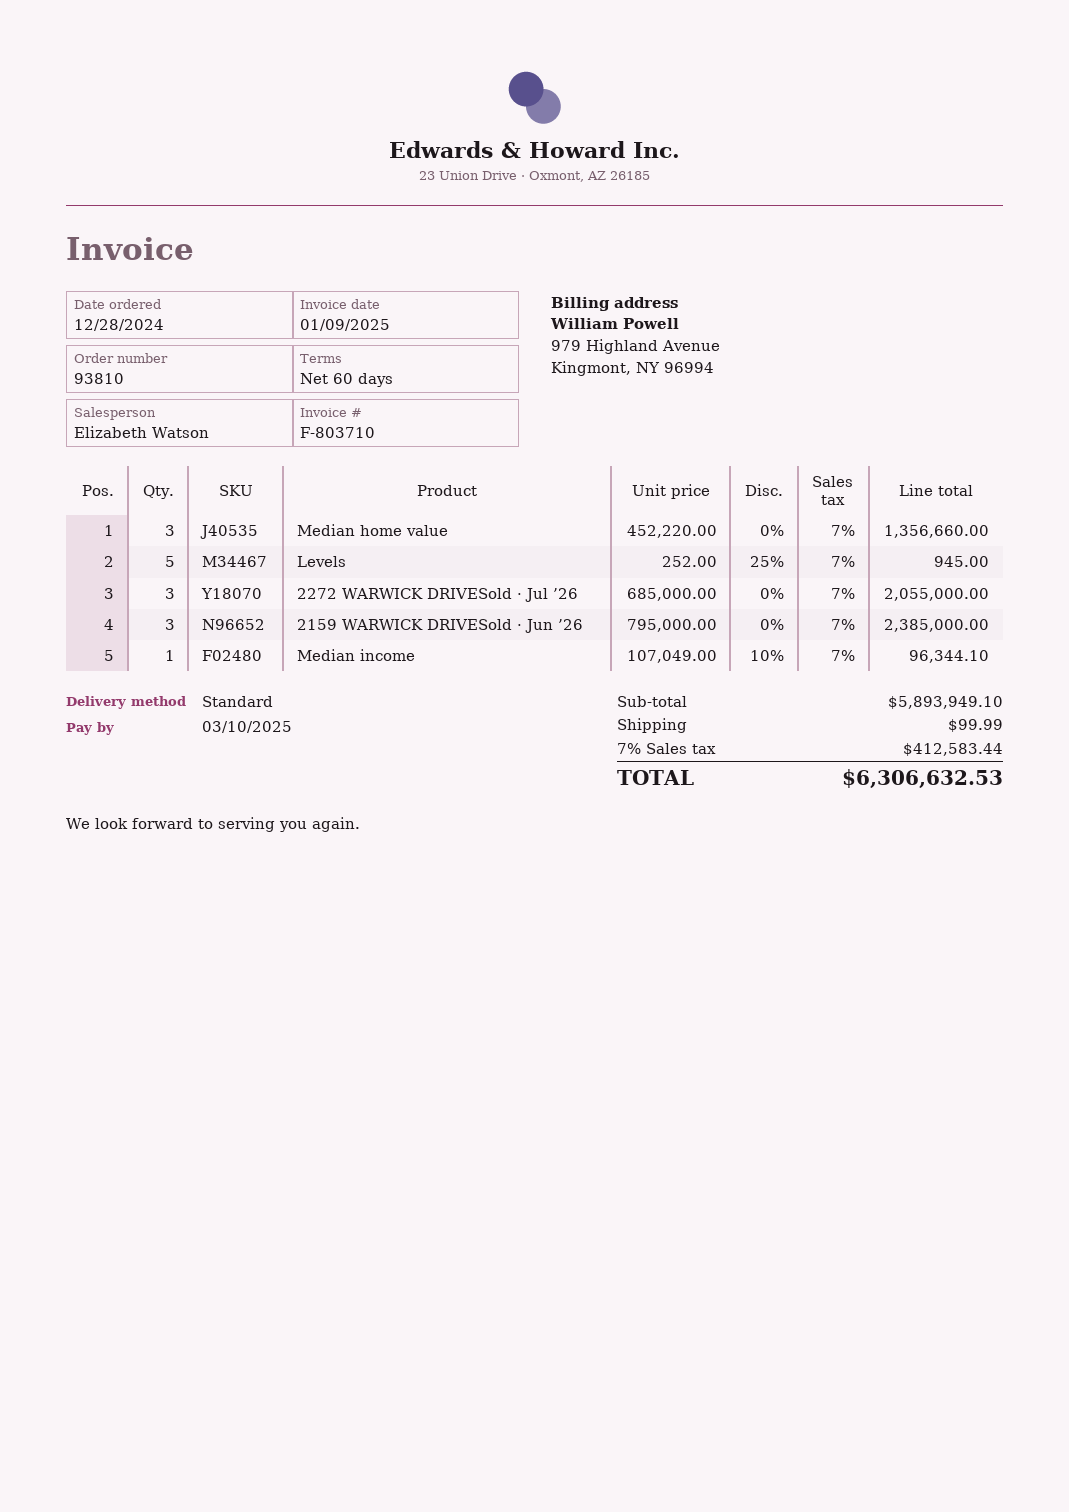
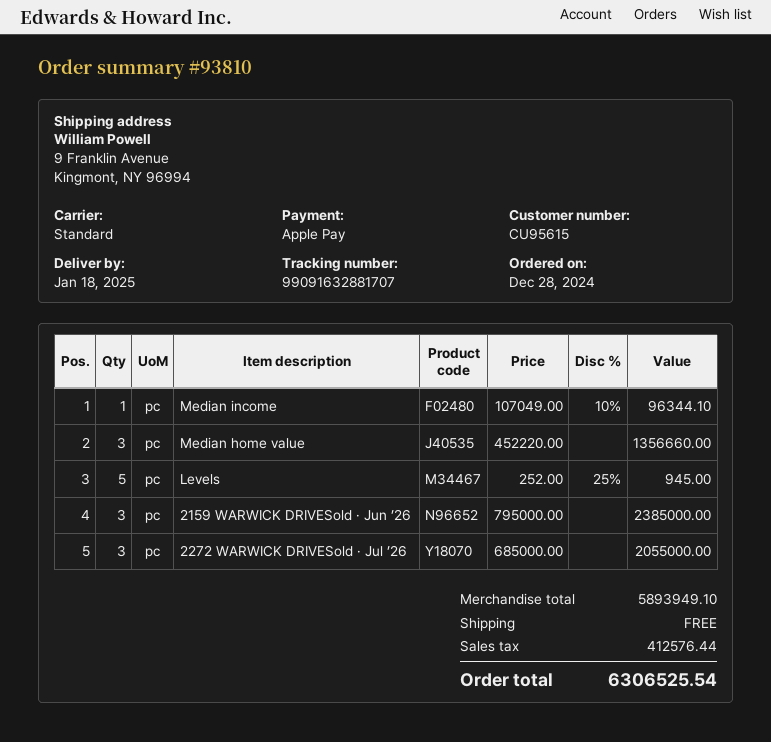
shipping: 99.99 -> 0.00
tax: 412583.44 -> 412576.44
total: 6306632.53 -> 6306525.54

